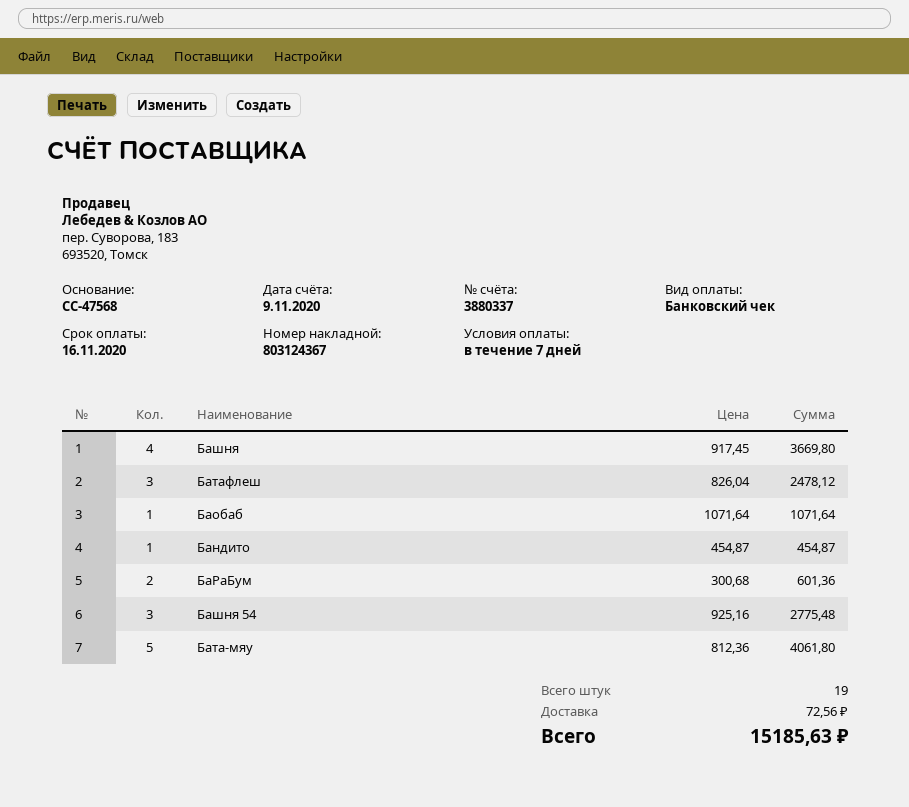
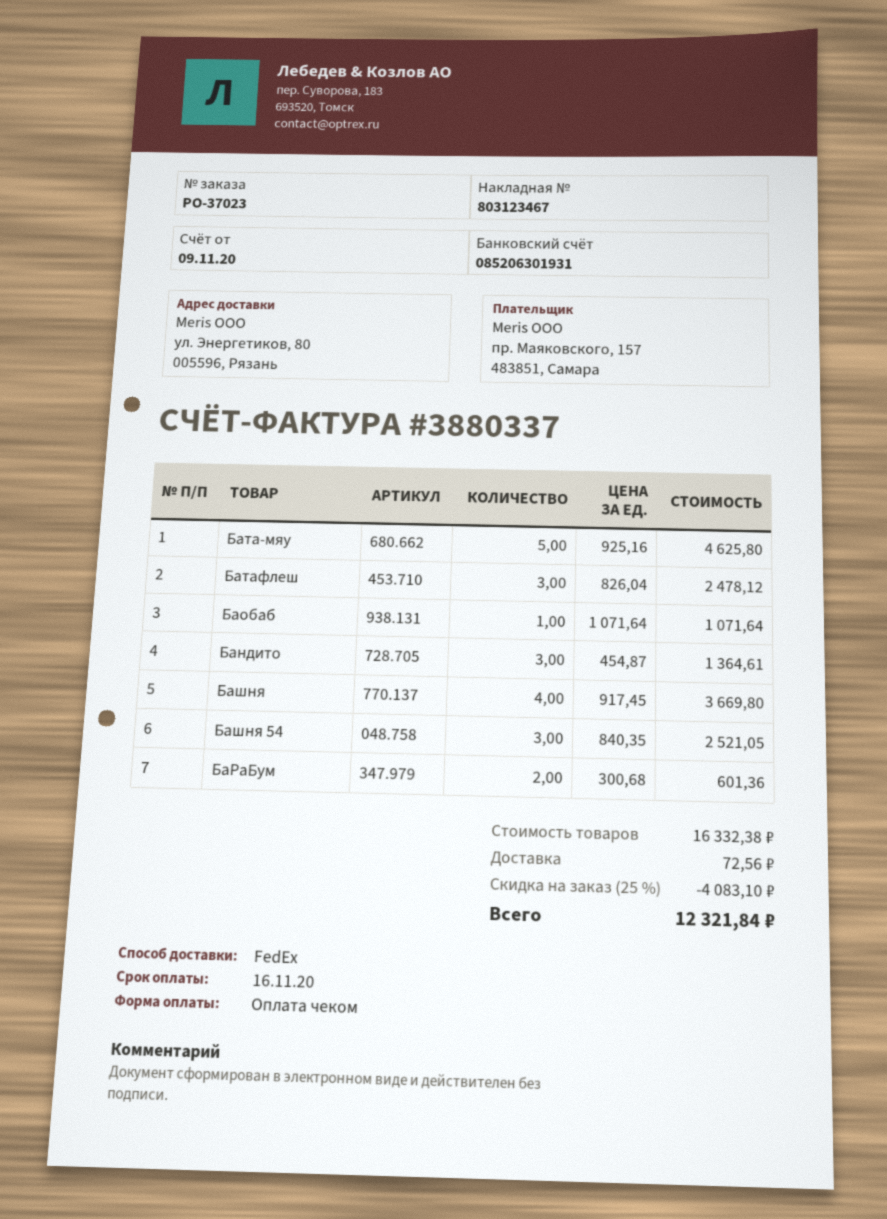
delivery note number: 803124367 -> 803123467
Бандито: 1 x 454.87 = 454.87 -> 3 x 454.87 = 1364.61
Башня 54: 3 x 925.16 = 2775.48 -> 3 x 840.35 = 2521.05
Бата-мяу: 5 x 812.36 = 4061.80 -> 5 x 925.16 = 4625.80
discount: none -> 25% = 4083.10
total: 15185.63 -> 12321.84

